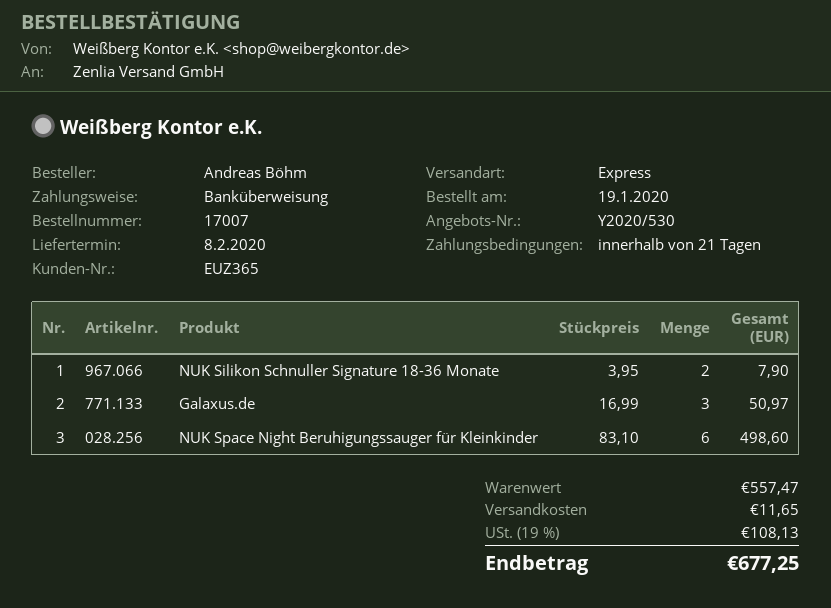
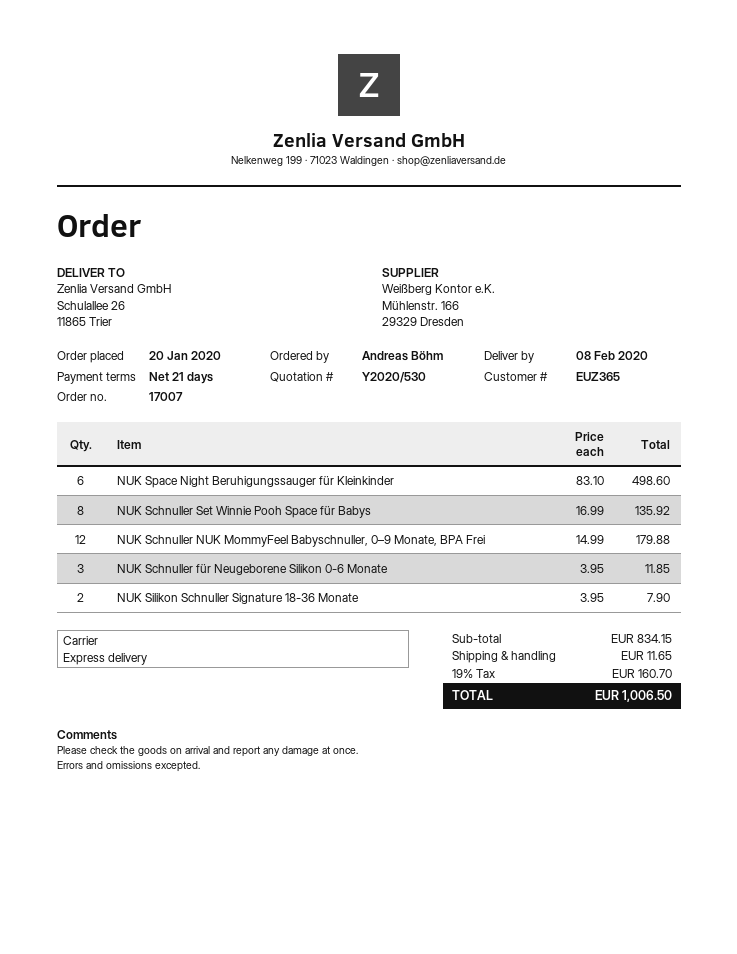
order date: 2020-01-19 -> 2020-01-20
Galaxus.de: 3 x 16.99 = 50.97 -> none
NUK Schnuller Set Winnie Pooh Space für Babys: none -> 8 x 16.99 = 135.92
NUK Schnuller NUK MommyFeel Babyschnuller, 0–9 Monate, BPA Frei: none -> 12 x 14.99 = 179.88
NUK Schnuller für Neugeborene Silikon 0-6 Monate: none -> 3 x 3.95 = 11.85
subtotal: 557.47 -> 834.15
tax: 19% = 108.13 -> 19% = 160.70
total: 677.25 -> 1006.50

